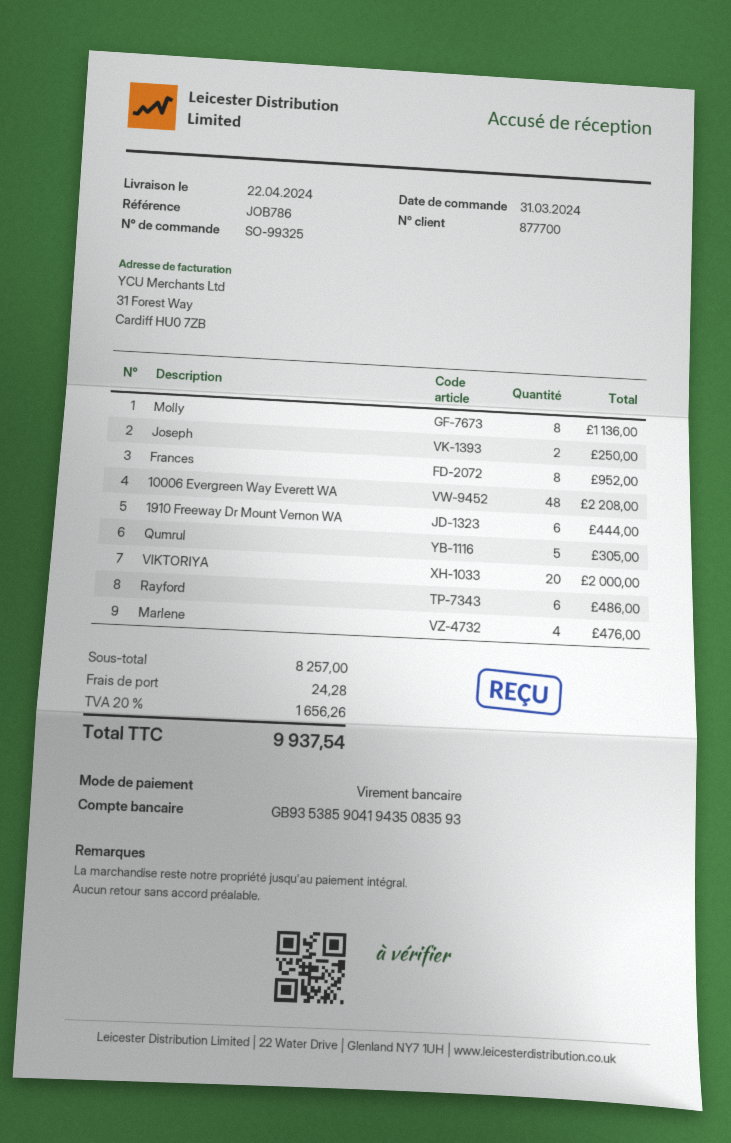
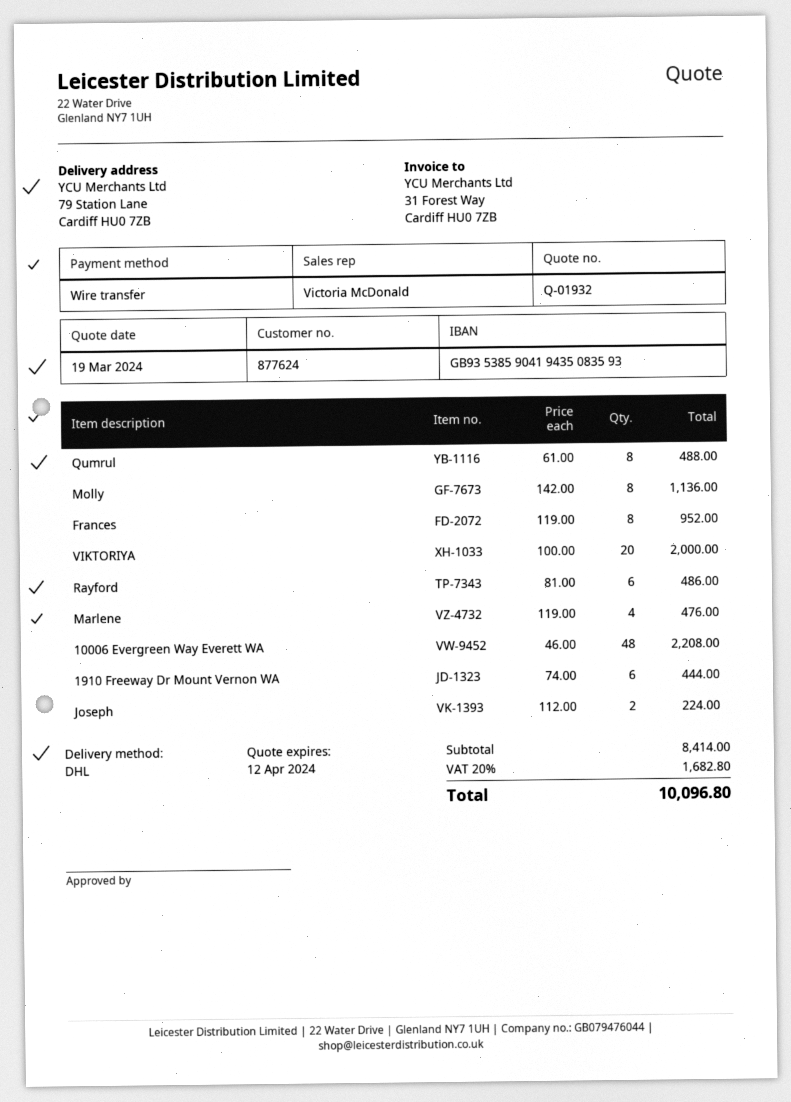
customer number: 877700 -> 877624
Joseph: 2 for 250.00 -> 2 for 224.00
Qumrul: 5 for 305.00 -> 8 for 488.00
subtotal: 8257.00 -> 8414.00
shipping: 24.28 -> none
tax: 20% = 1656.26 -> 20% = 1682.80
total: 9937.54 -> 10096.80

